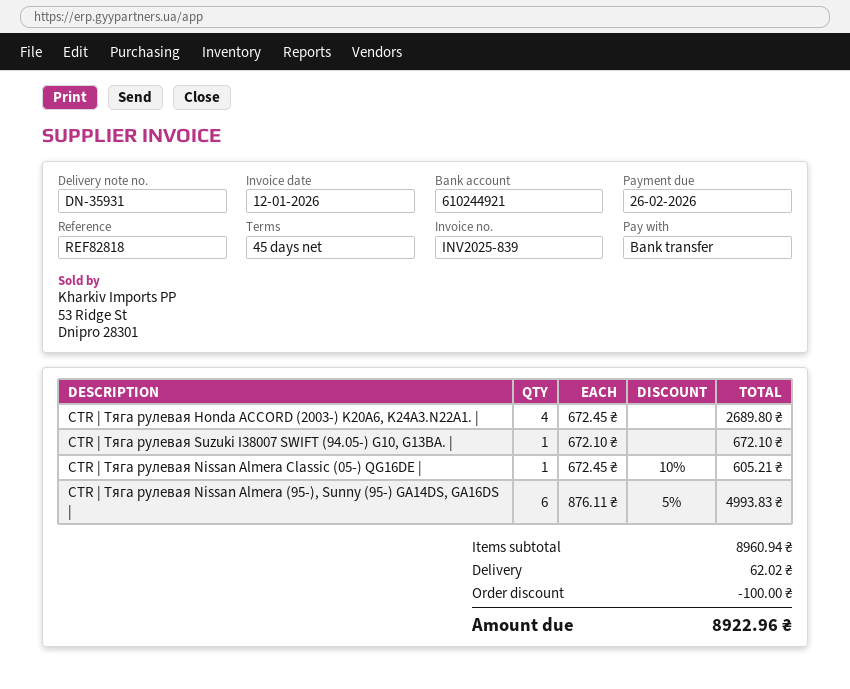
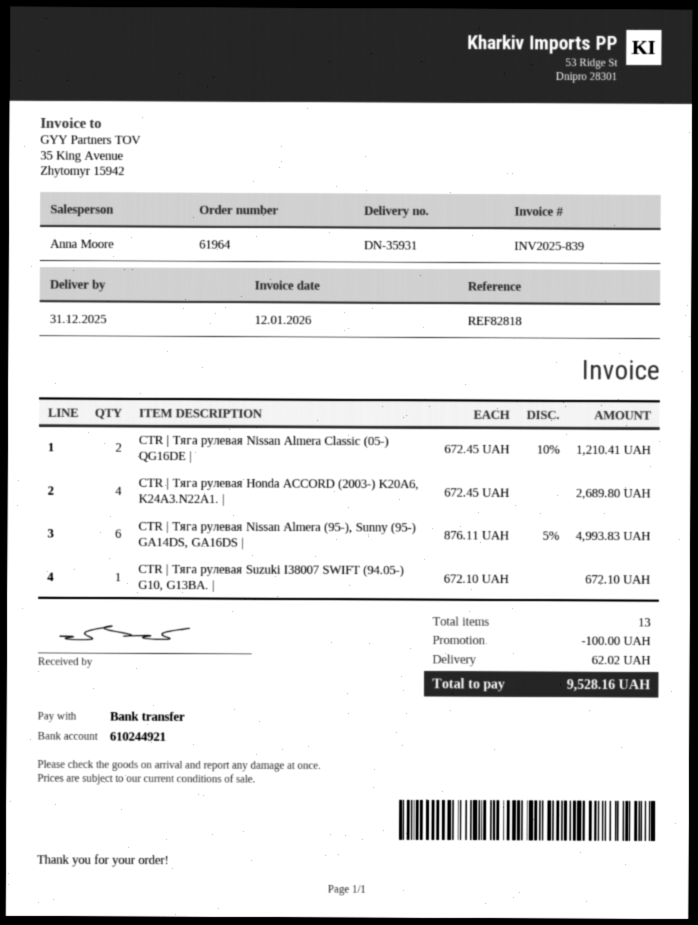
CTR | Тяга рулевая Nissan Almera Classic (05-) QG16DE |: 1 x 672.45 - 10% = 605.21 -> 2 x 672.45 - 10% = 1210.41
total: 8922.96 -> 9528.16

